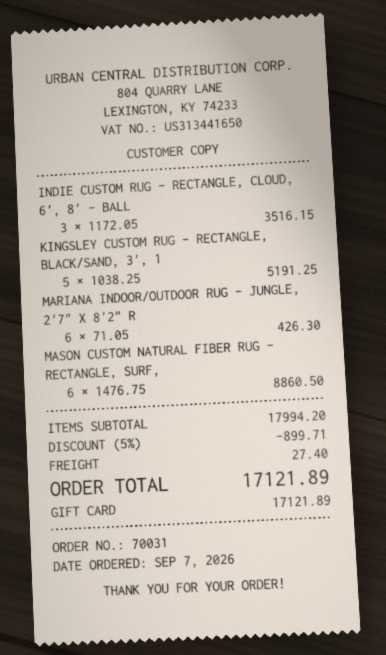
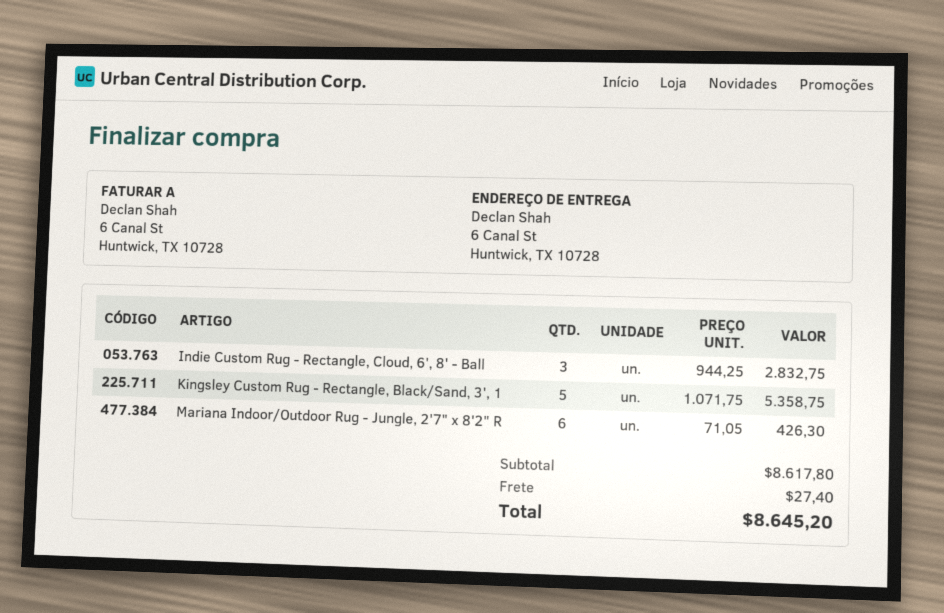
INDIE CUSTOM RUG - RECTANGLE, CLOUD, 6', 8' - BALL: 3 x 1172.05 = 3516.15 -> 3 x 944.25 = 2832.75
KINGSLEY CUSTOM RUG - RECTANGLE, BLACK/SAND, 3', 1: 5 x 1038.25 = 5191.25 -> 5 x 1071.75 = 5358.75
MASON CUSTOM NATURAL FIBER RUG - RECTANGLE, SURF,: 6 x 1476.75 = 8860.50 -> none
subtotal: 17994.20 -> 8617.80
discount: 5% = 899.71 -> none
total: 17121.89 -> 8645.20

